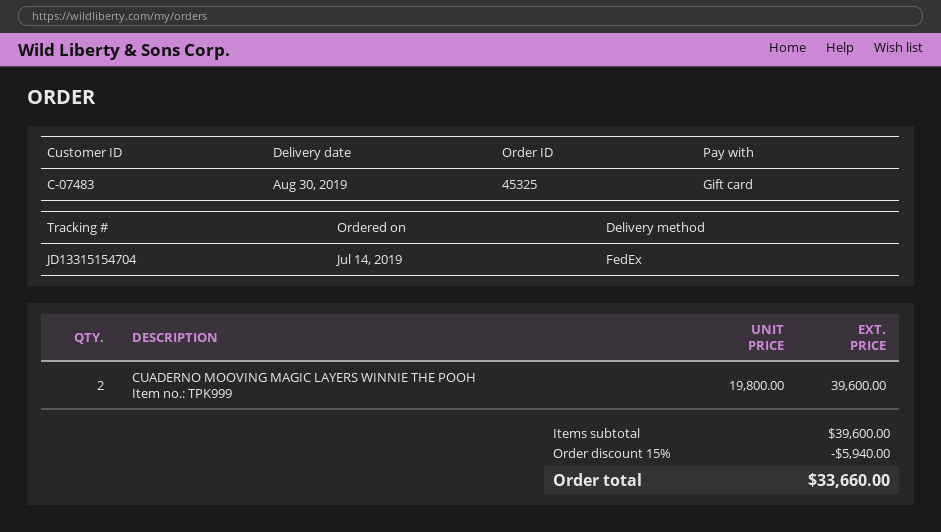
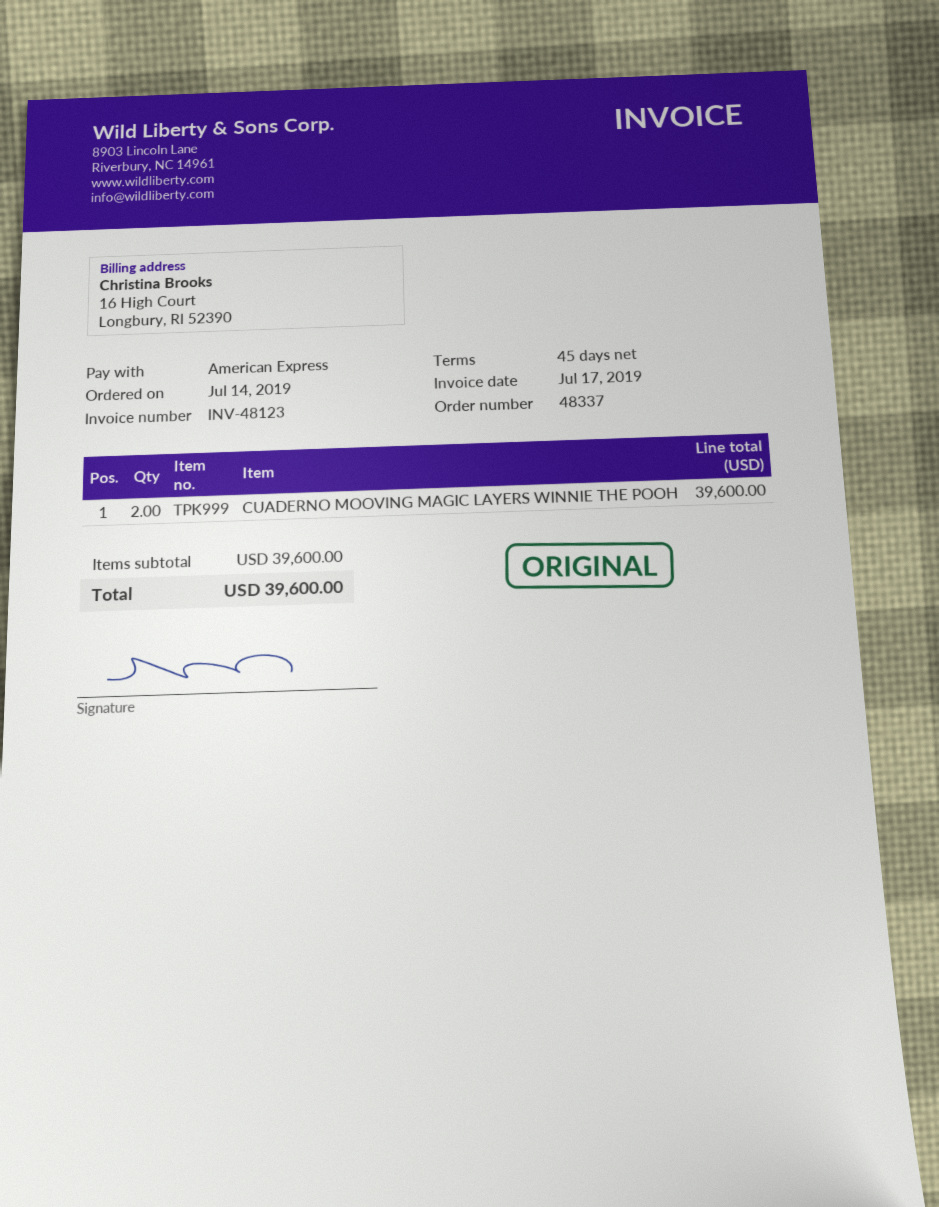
order number: 45325 -> 48337
payment method: gift card -> American Express
discount: 15% = 5940.00 -> none
total: 33660.00 -> 39600.00

